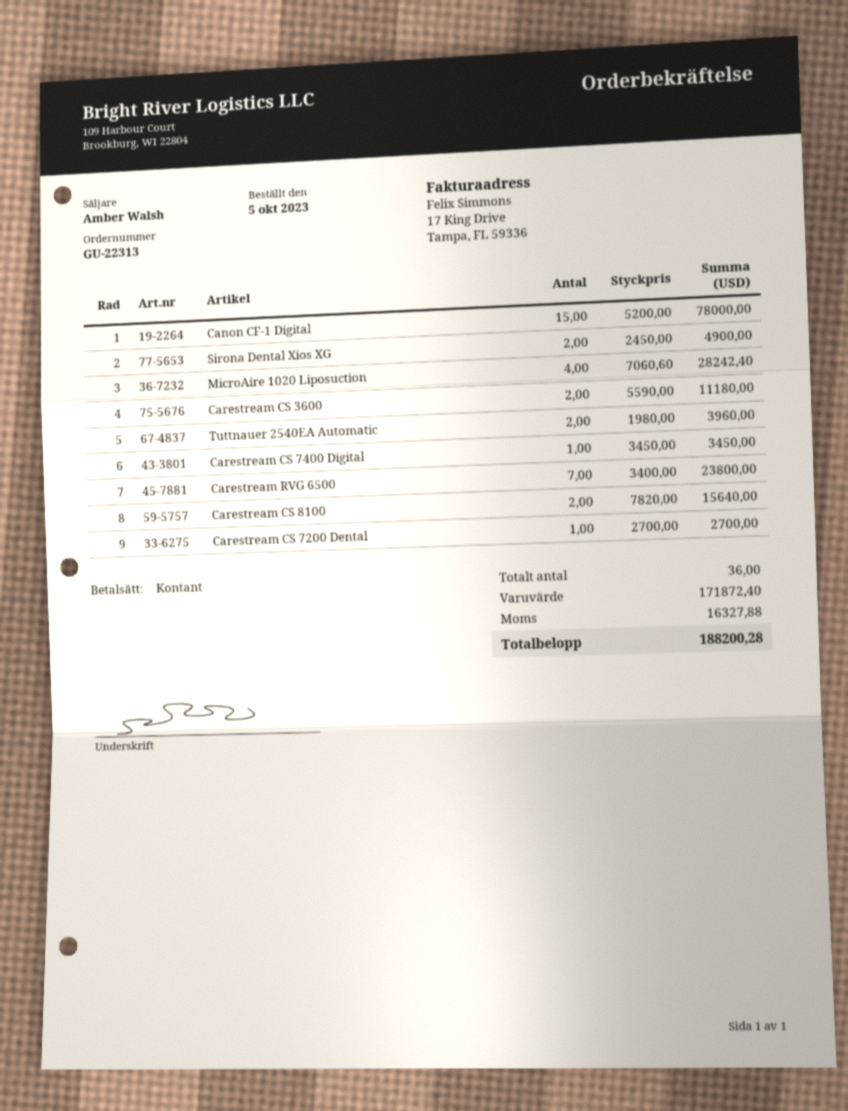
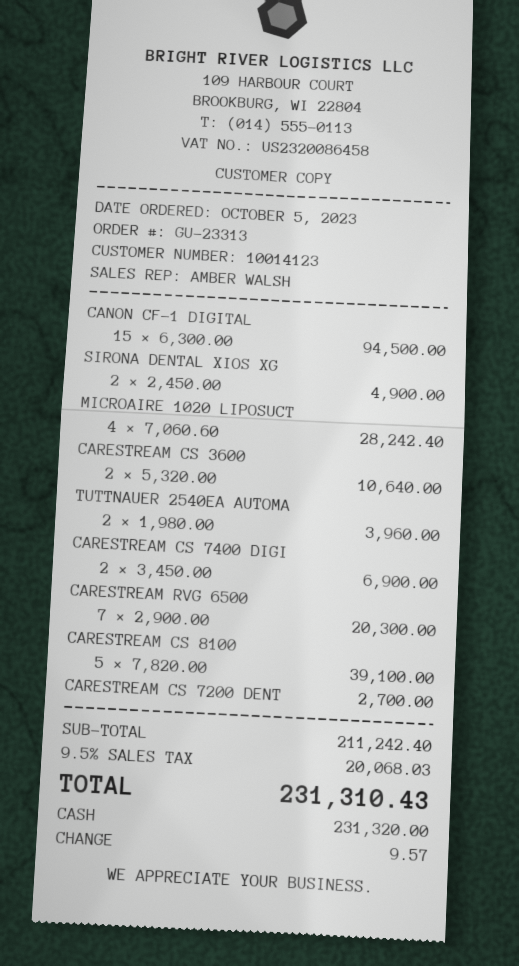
order number: GU-22313 -> GU-23313
Canon CF-1 Digital: 15 x 5200.00 = 78000.00 -> 15 x 6300.00 = 94500.00
Carestream CS 3600: 2 x 5590.00 = 11180.00 -> 2 x 5320.00 = 10640.00
Carestream CS 7400 Digital: 1 x 3450.00 = 3450.00 -> 2 x 3450.00 = 6900.00
Carestream RVG 6500: 7 x 3400.00 = 23800.00 -> 7 x 2900.00 = 20300.00
Carestream CS 8100: 2 x 7820.00 = 15640.00 -> 5 x 7820.00 = 39100.00
subtotal: 171872.40 -> 211242.40
tax: 16327.88 -> 20068.03
total: 188200.28 -> 231310.43

